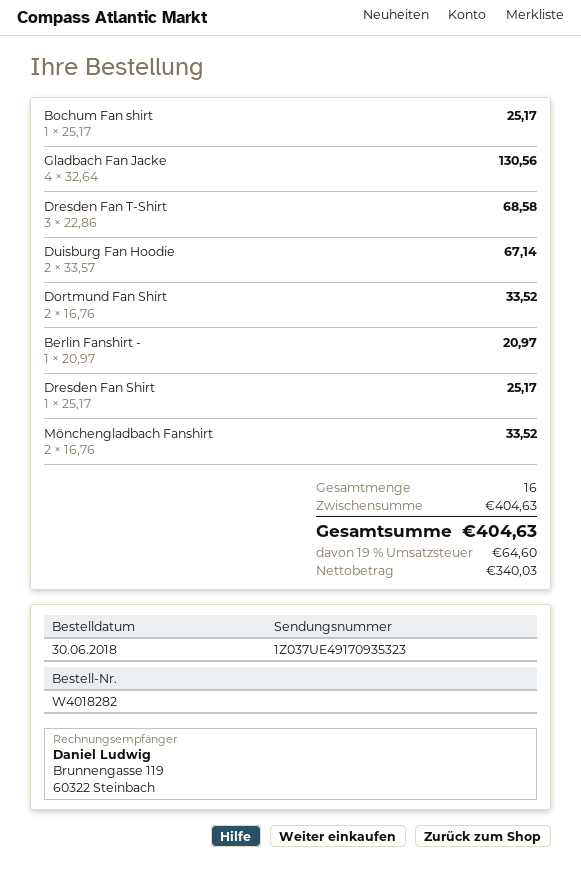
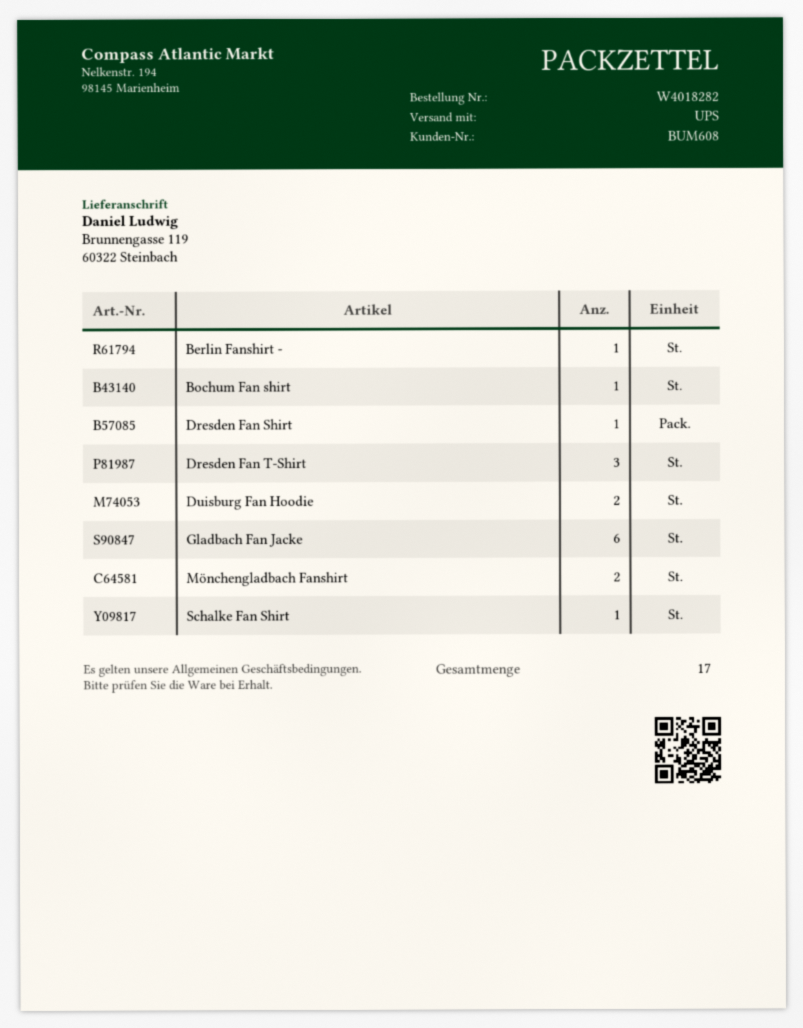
Gladbach Fan Jacke: 4 -> 6
Dortmund Fan Shirt: 2 -> none
Schalke Fan Shirt: none -> 1
total quantity: 16 -> 17

